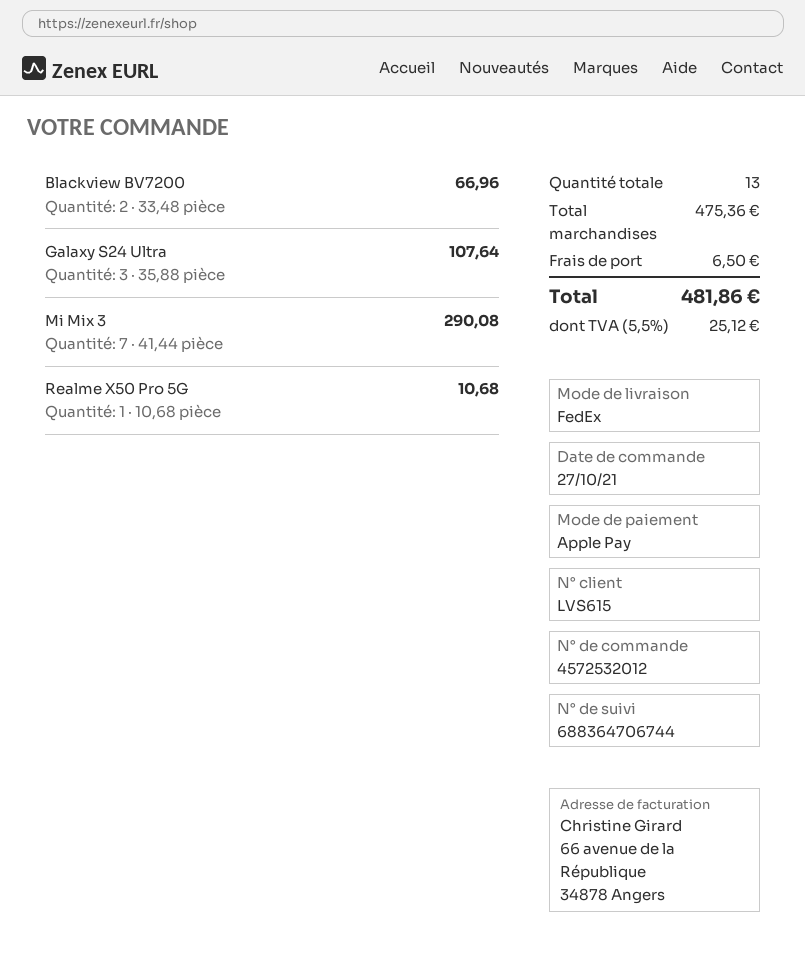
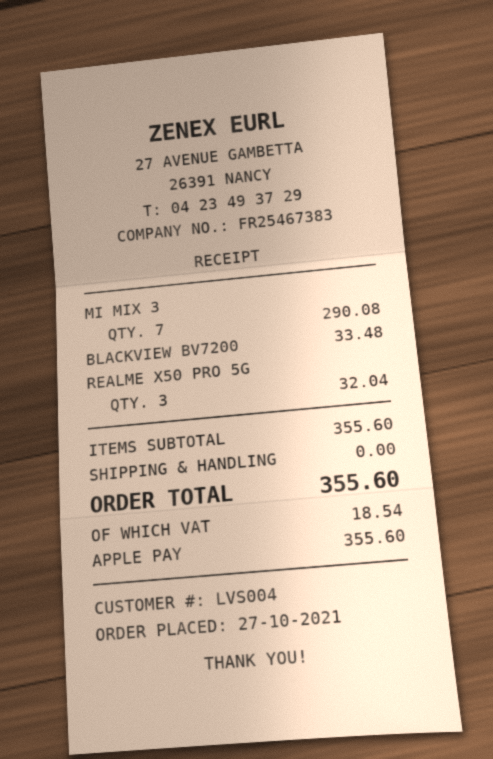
customer number: LVS615 -> LVS004
Blackview BV7200: 2 for 66.96 -> 1 for 33.48
Galaxy S24 Ultra: 3 for 107.64 -> none
Realme X50 Pro 5G: 1 for 10.68 -> 3 for 32.04
subtotal: 475.36 -> 355.60
shipping: 6.50 -> 0.00
tax: 25.12 -> 18.54
total: 481.86 -> 355.60

